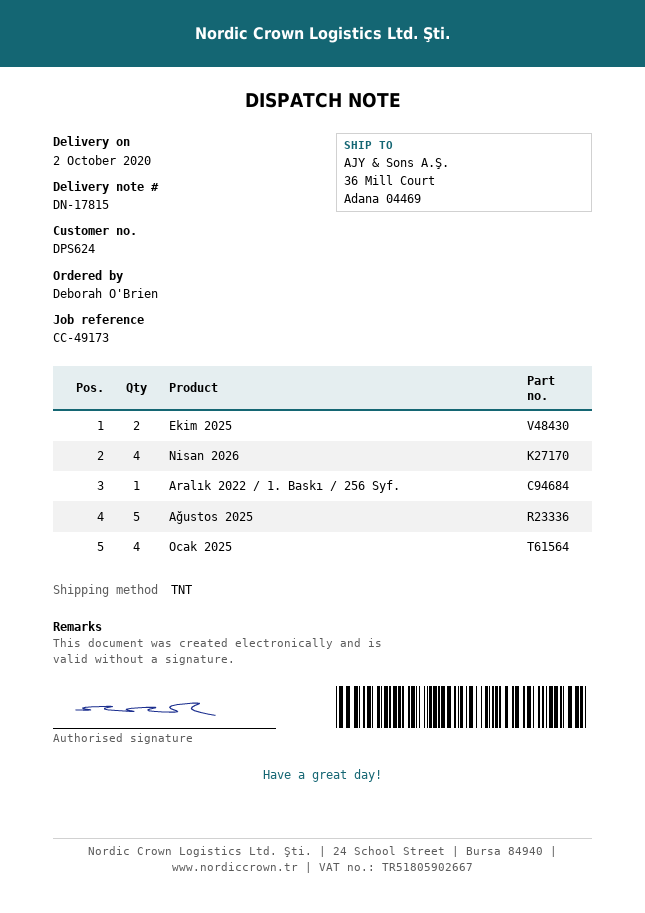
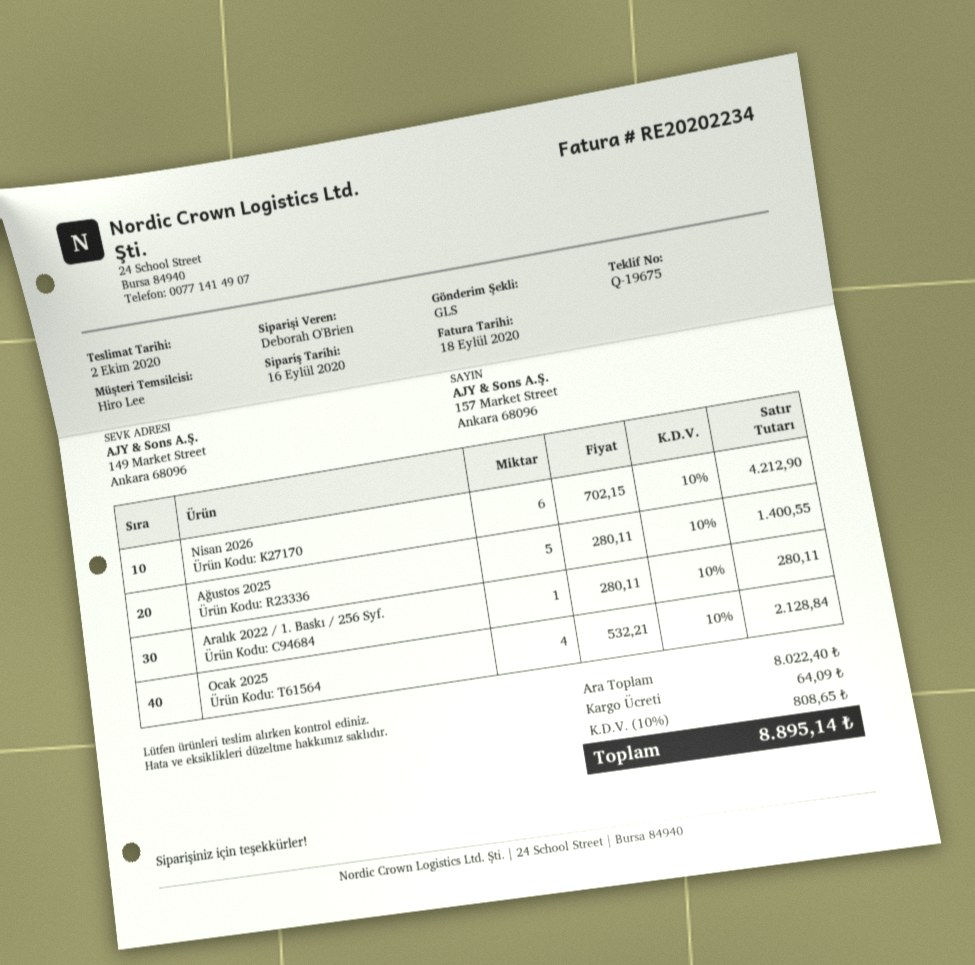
shipping method: TNT -> GLS
ship to: 36 Mill Court, Adana 04469 -> 149 Market Street, Ankara 68096
Ekim 2025: 2 -> none
Nisan 2026: 4 -> 6

